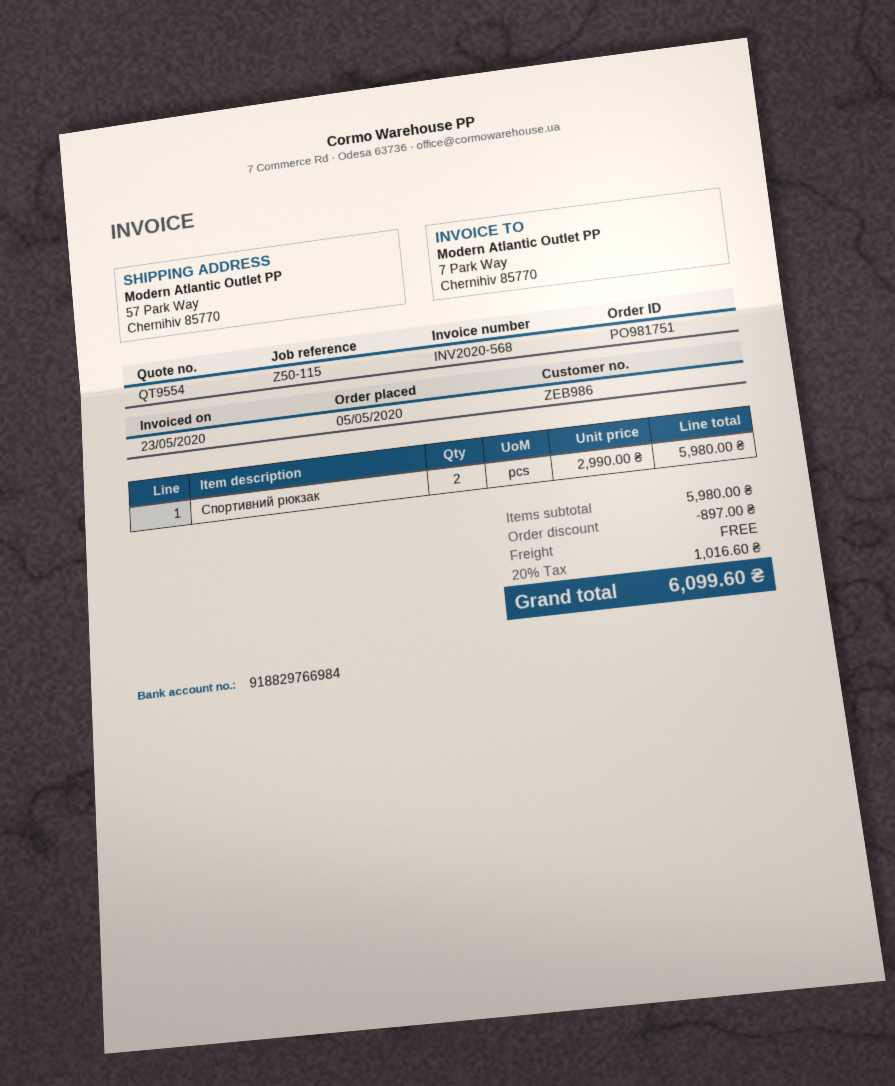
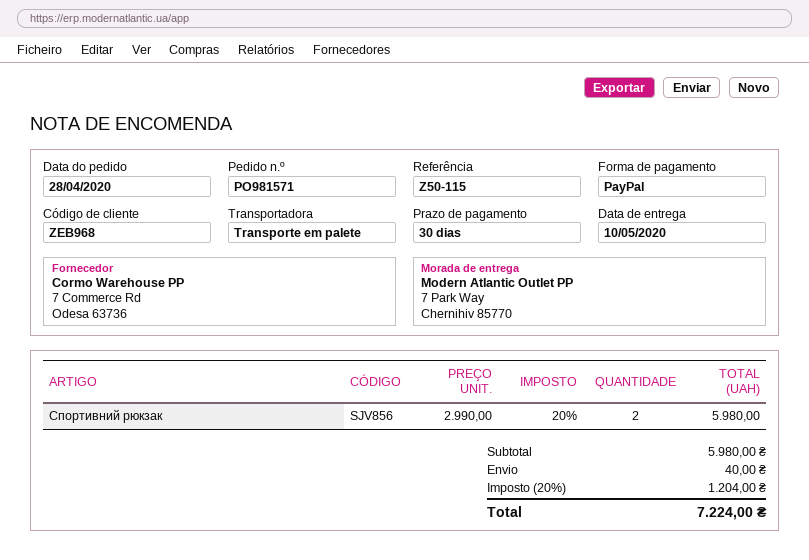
order number: PO981751 -> PO981571
order date: 2020-05-05 -> 2020-04-28
customer number: ZEB986 -> ZEB968
ship to: 57 Park Way, Chernihiv 85770 -> 7 Park Way, Chernihiv 85770
discount: 897.00 -> none
shipping: 0.00 -> 40.00
tax: 20% = 1016.60 -> 20% = 1204.00
total: 6099.60 -> 7224.00

